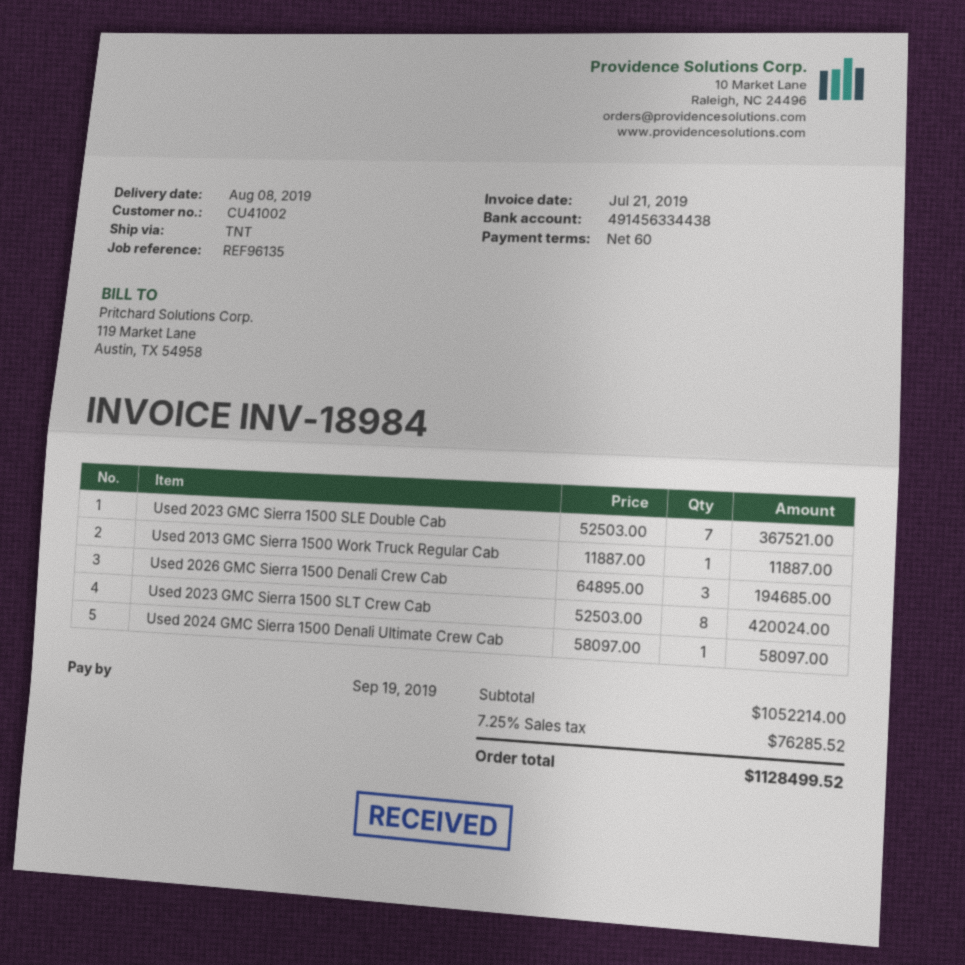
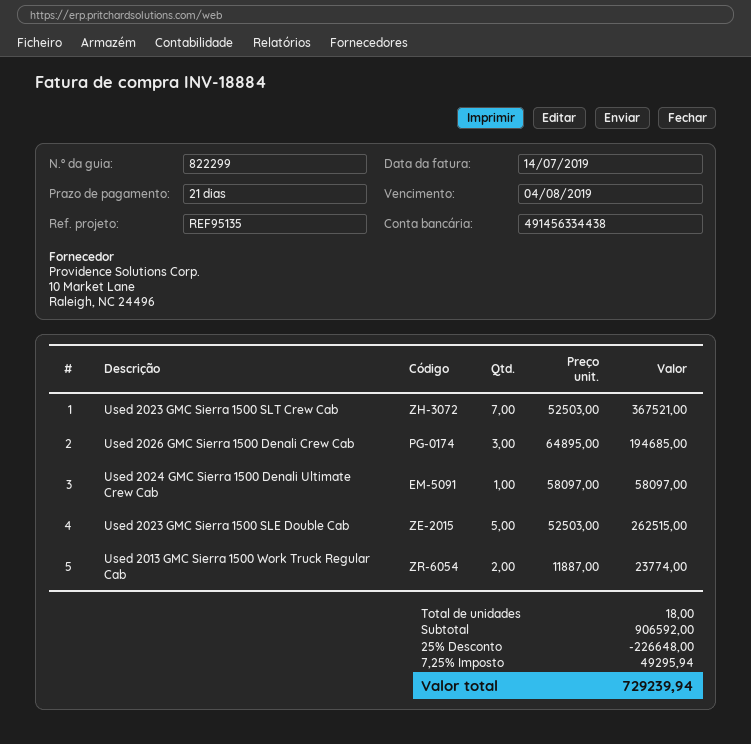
invoice number: INV-18984 -> INV-18884
invoice date: 2019-07-21 -> 2019-07-14
payment terms: 60 days -> 21 days
due date: 2019-09-19 -> 2019-08-04
reference: REF96135 -> REF95135
Used 2023 GMC Sierra 1500 SLE Double Cab: 7 x 52503.00 = 367521.00 -> 5 x 52503.00 = 262515.00
Used 2013 GMC Sierra 1500 Work Truck Regular Cab: 1 x 11887.00 = 11887.00 -> 2 x 11887.00 = 23774.00
Used 2023 GMC Sierra 1500 SLT Crew Cab: 8 x 52503.00 = 420024.00 -> 7 x 52503.00 = 367521.00
subtotal: 1052214.00 -> 906592.00
discount: none -> 25% = 226648.00
tax: 7.25% = 76285.52 -> 7.25% = 49295.94
total: 1128499.52 -> 729239.94

